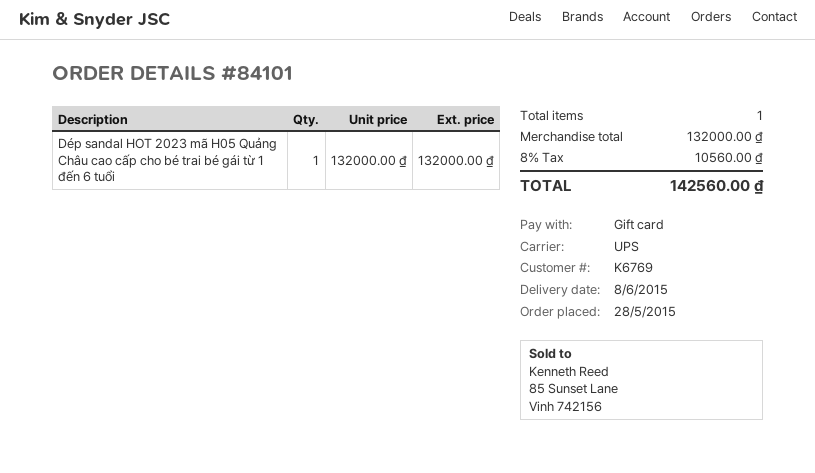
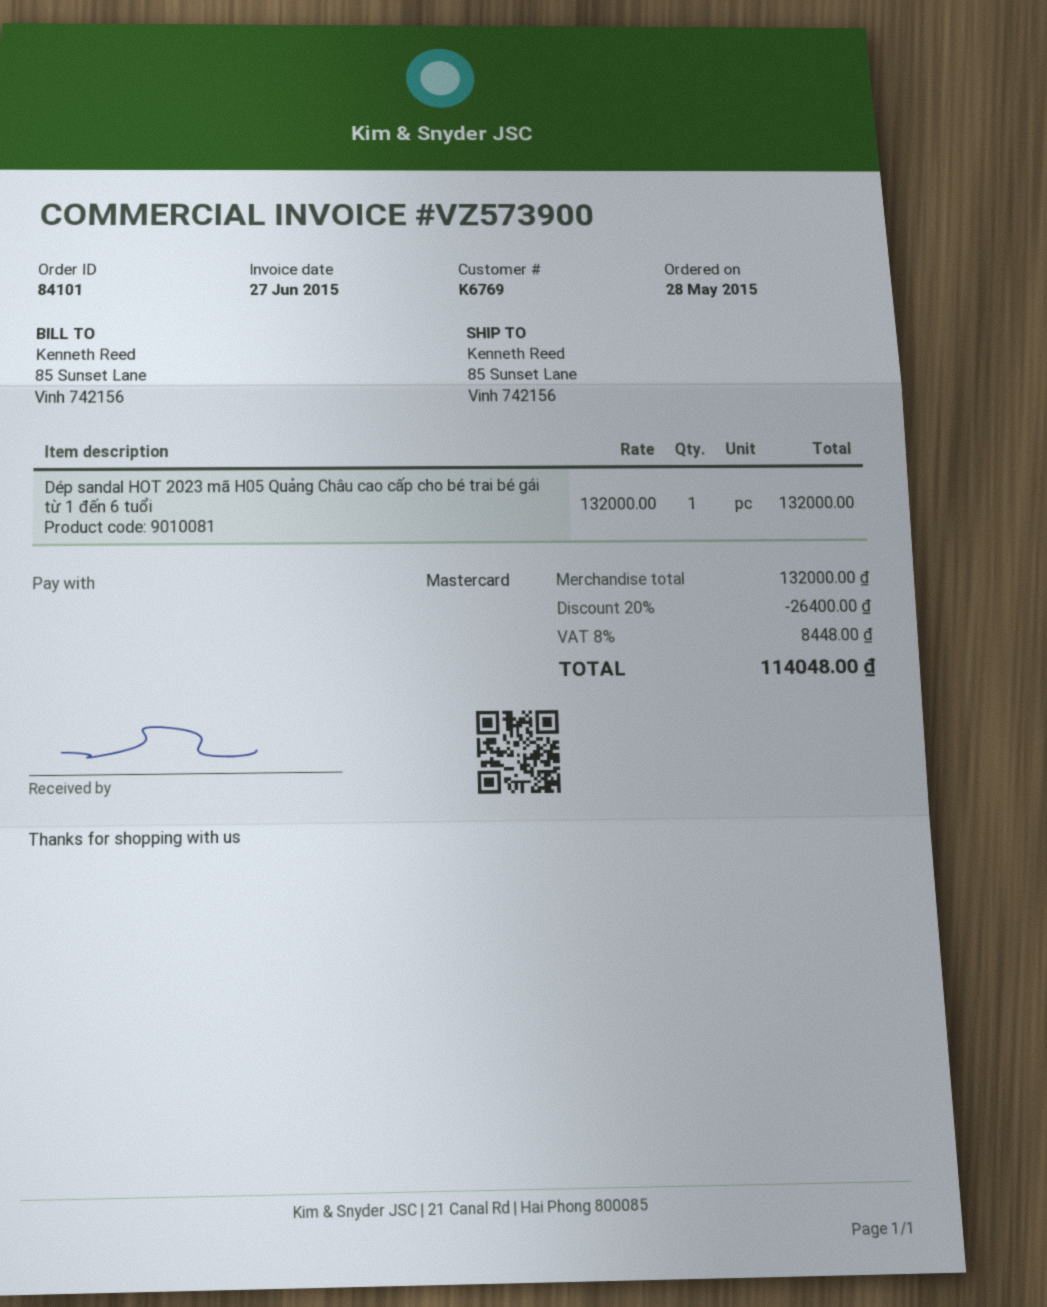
payment method: gift card -> Mastercard
discount: none -> 20% = 26400.00
tax: 8% = 10560.00 -> 8% = 8448.00
total: 142560.00 -> 114048.00

